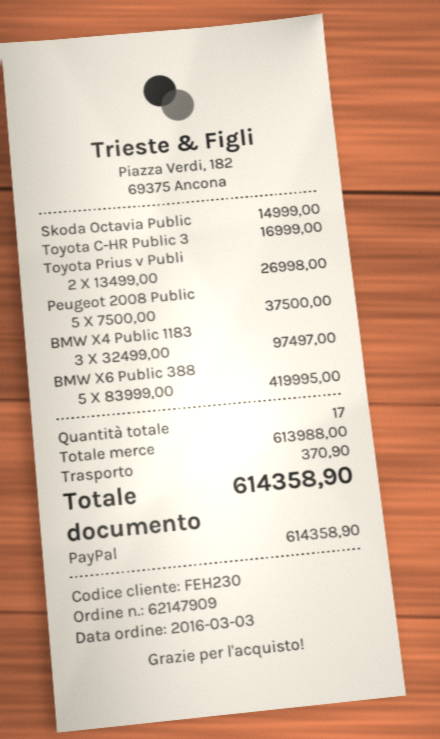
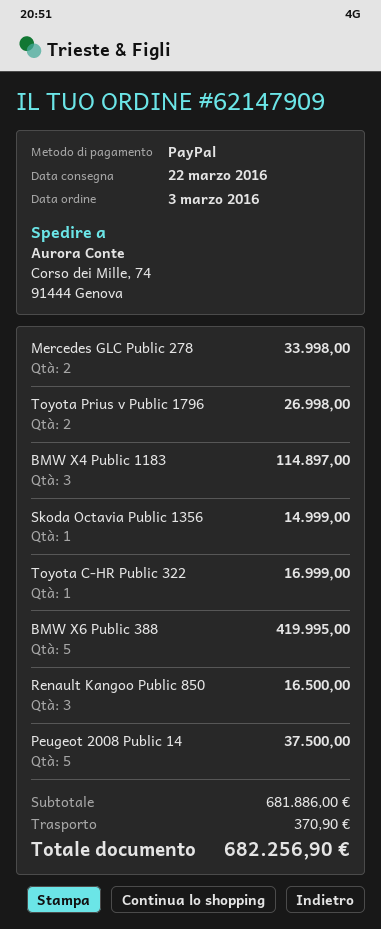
BMW X4 Public 1183: 3 for 97497.00 -> 3 for 114897.00
Mercedes GLC Public 278: none -> 2 for 33998.00
Renault Kangoo Public 850: none -> 3 for 16500.00
subtotal: 613988.00 -> 681886.00
total: 614358.90 -> 682256.90

